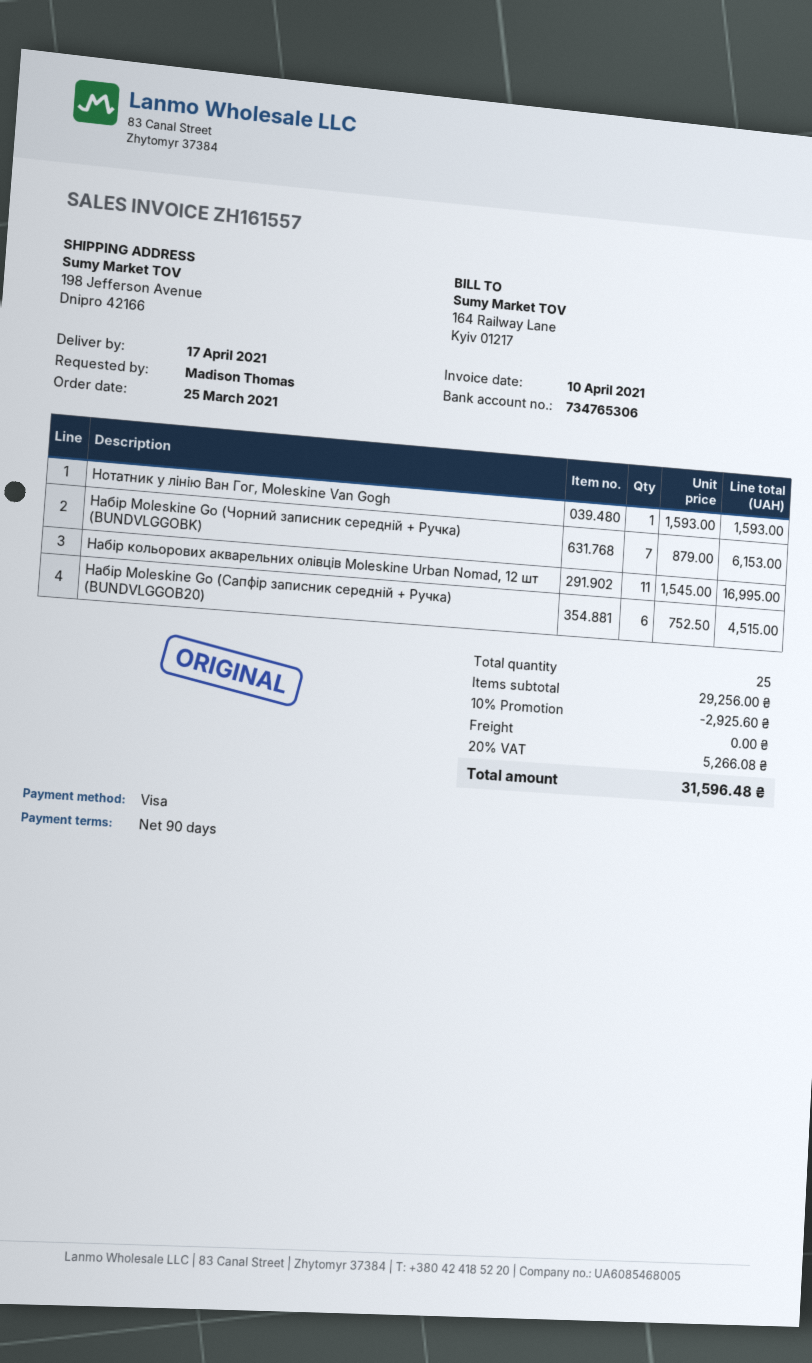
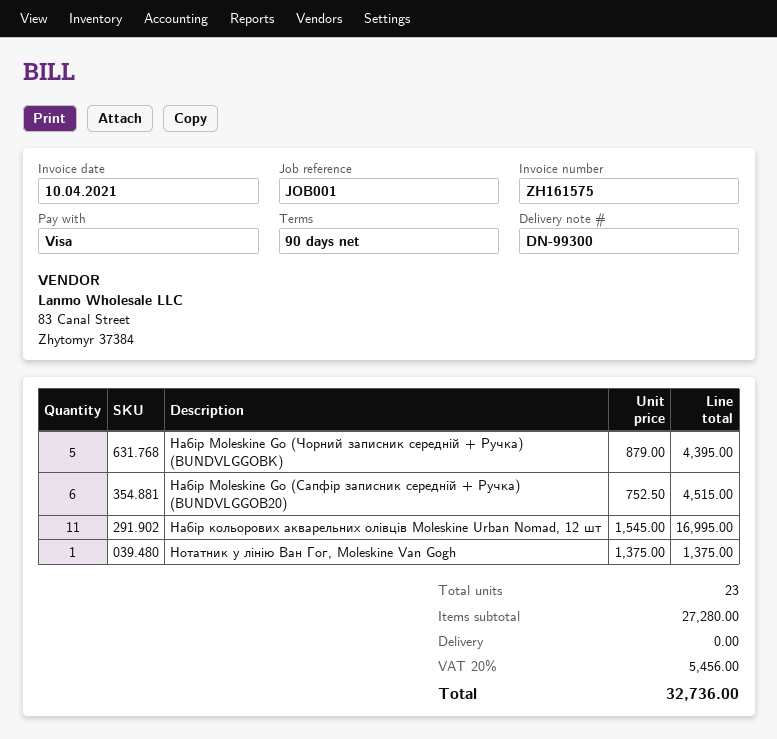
invoice number: ZH161557 -> ZH161575
Нотатник у лінію Ван Гог, Moleskine Van Gogh: 1 x 1593.00 = 1593.00 -> 1 x 1375.00 = 1375.00
Набір Moleskine Go (Чорний записник середній + Ручка) (BUNDVLGGOBK): 7 x 879.00 = 6153.00 -> 5 x 879.00 = 4395.00
total quantity: 25 -> 23
subtotal: 29256.00 -> 27280.00
discount: 10% = 2925.60 -> none
tax: 20% = 5266.08 -> 20% = 5456.00
total: 31596.48 -> 32736.00

